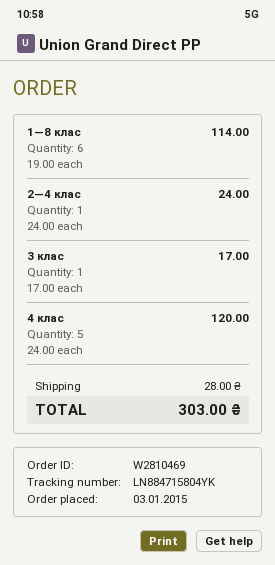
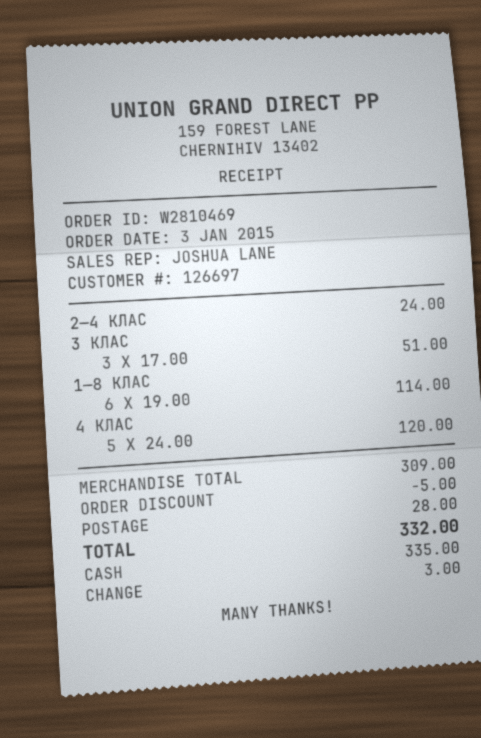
3 клас: 1 x 17.00 = 17.00 -> 3 x 17.00 = 51.00
discount: none -> 5.00
total: 303.00 -> 332.00

